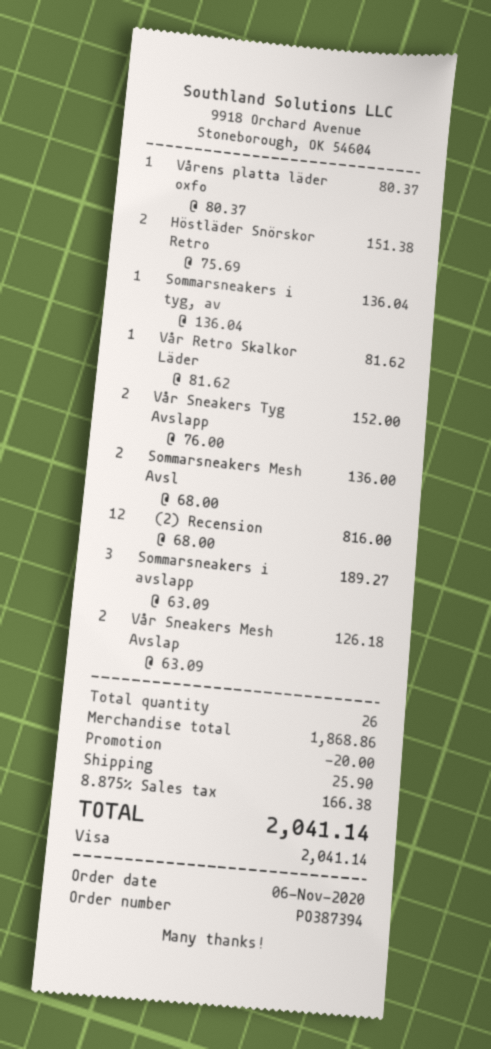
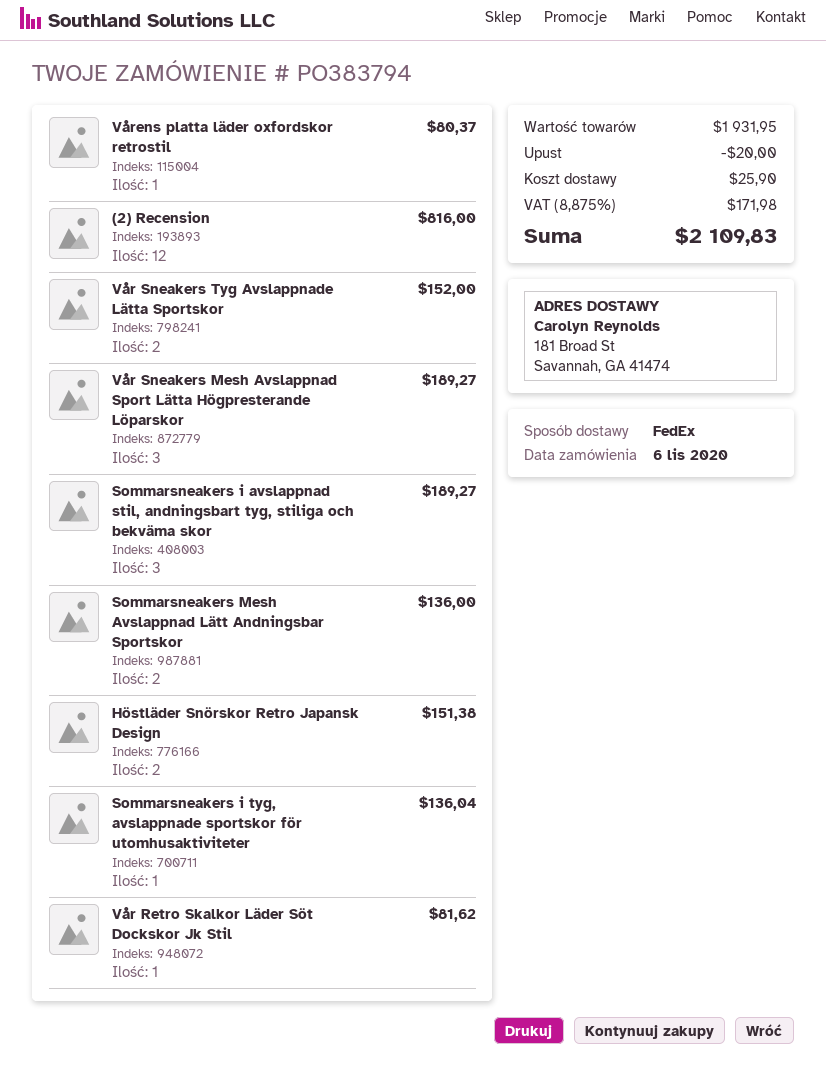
order number: PO387394 -> PO383794
Vår Sneakers Mesh Avslap: 2 for 126.18 -> 3 for 189.27
subtotal: 1868.86 -> 1931.95
tax: 8.875% = 166.38 -> 8.875% = 171.98
total: 2041.14 -> 2109.83

